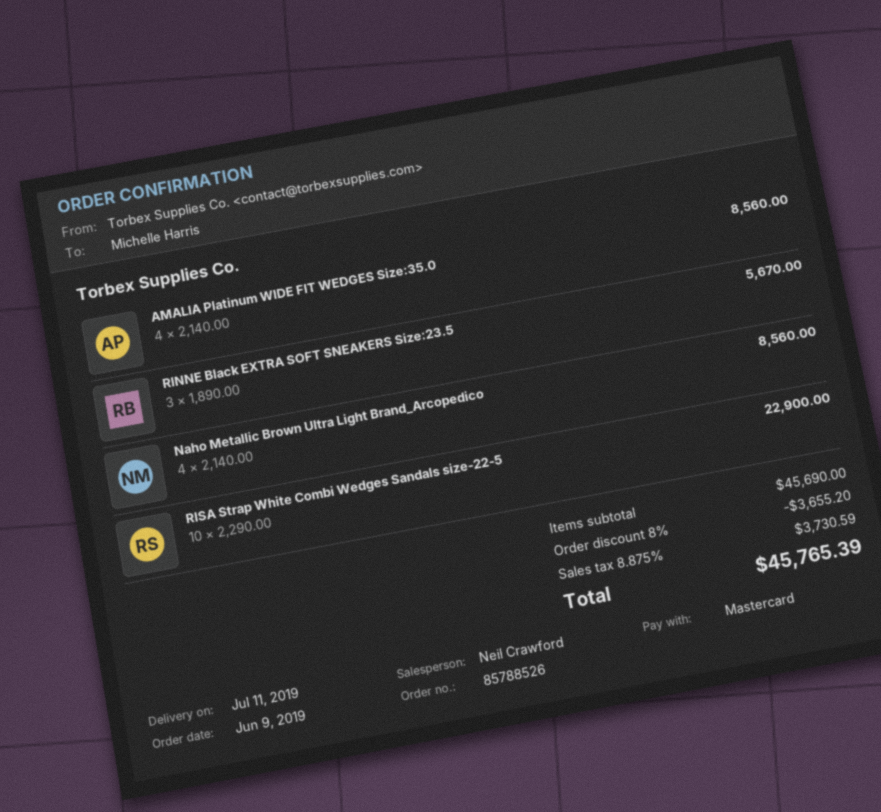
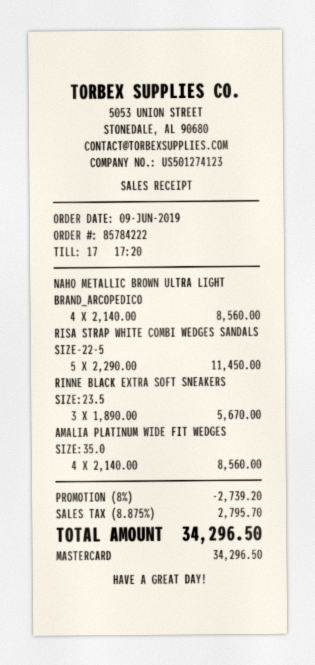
order number: 85788526 -> 85784222
RISA Strap White Combi Wedges Sandals size-22-5: 10 x 2290.00 = 22900.00 -> 5 x 2290.00 = 11450.00
discount: 8% = 3655.20 -> 8% = 2739.20
tax: 8.875% = 3730.59 -> 8.875% = 2795.70
total: 45765.39 -> 34296.50

